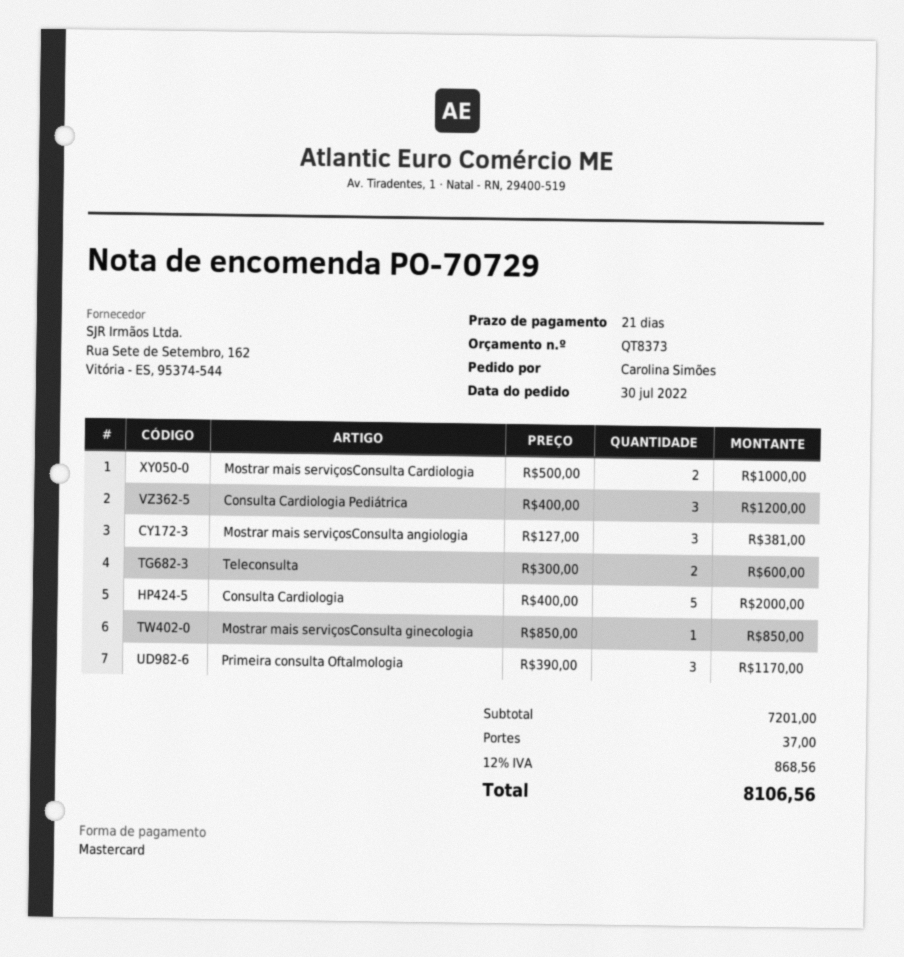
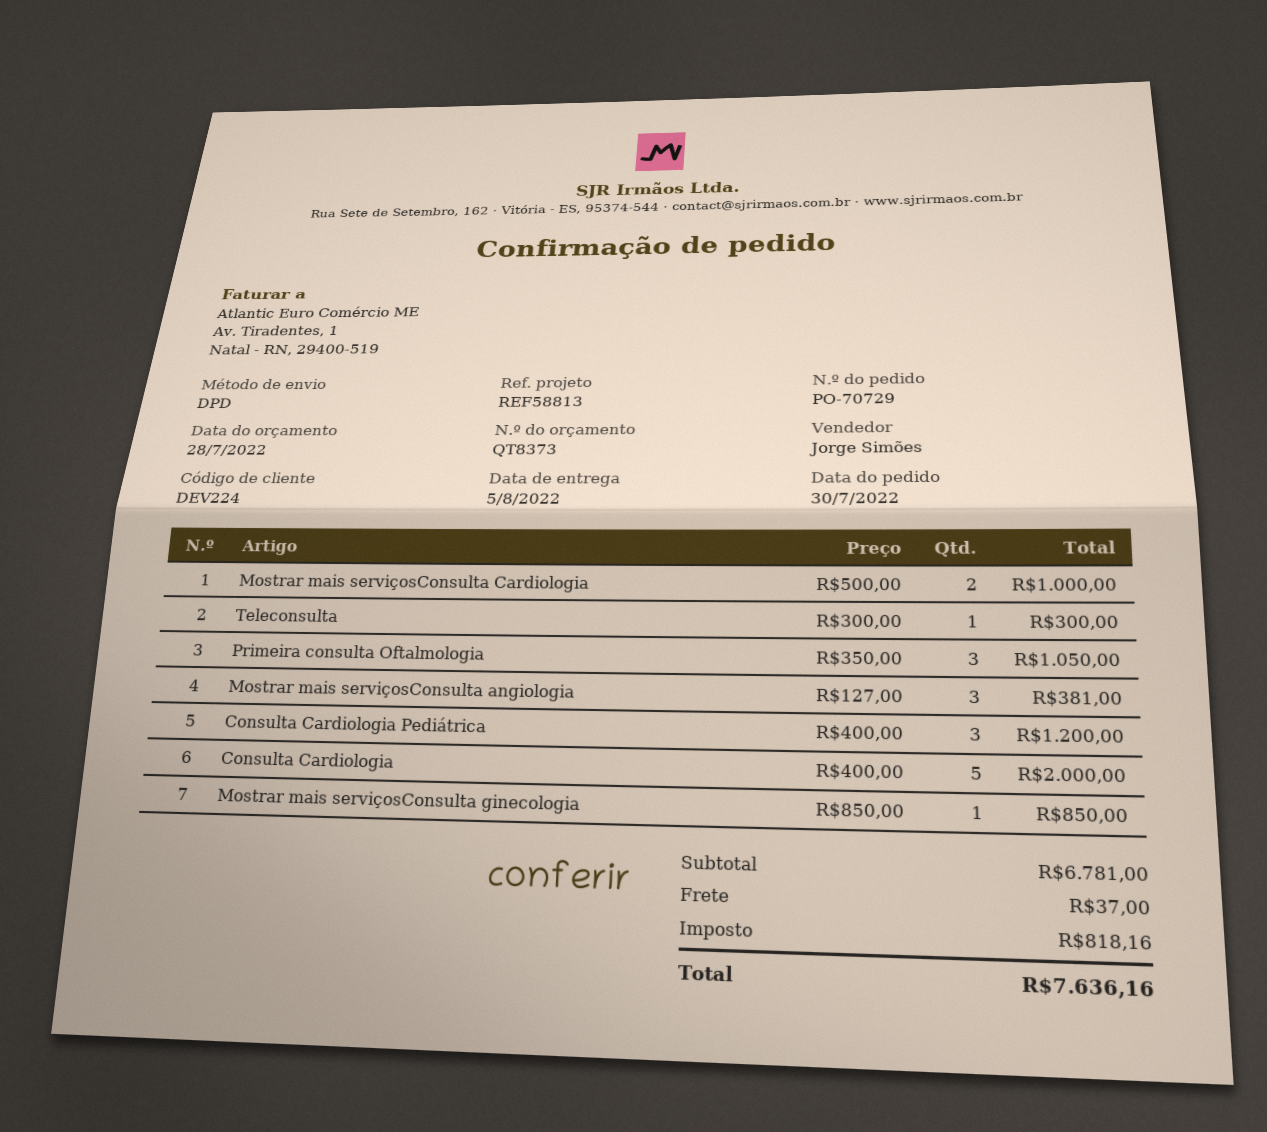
Teleconsulta: 2 x 300.00 = 600.00 -> 1 x 300.00 = 300.00
Primeira consulta Oftalmologia: 3 x 390.00 = 1170.00 -> 3 x 350.00 = 1050.00
subtotal: 7201.00 -> 6781.00
tax: 868.56 -> 818.16
total: 8106.56 -> 7636.16

